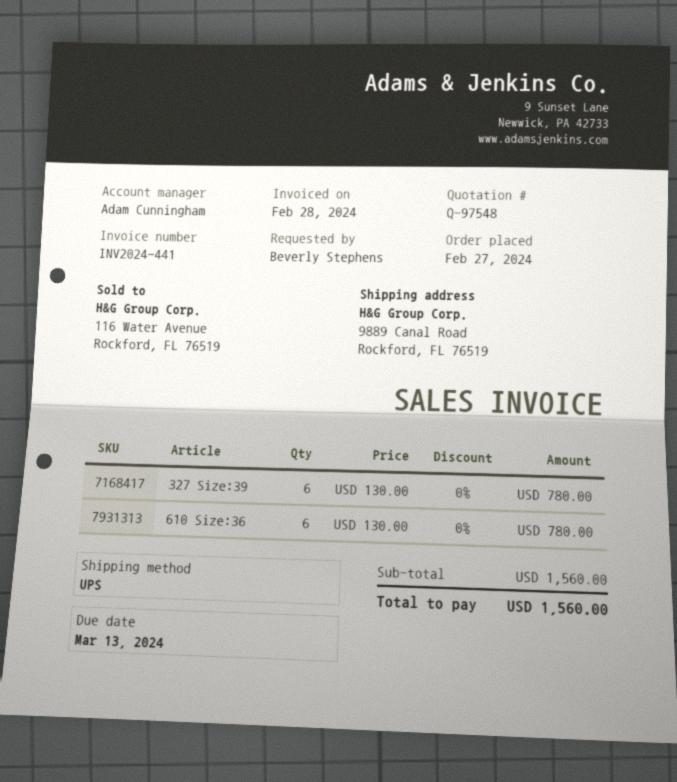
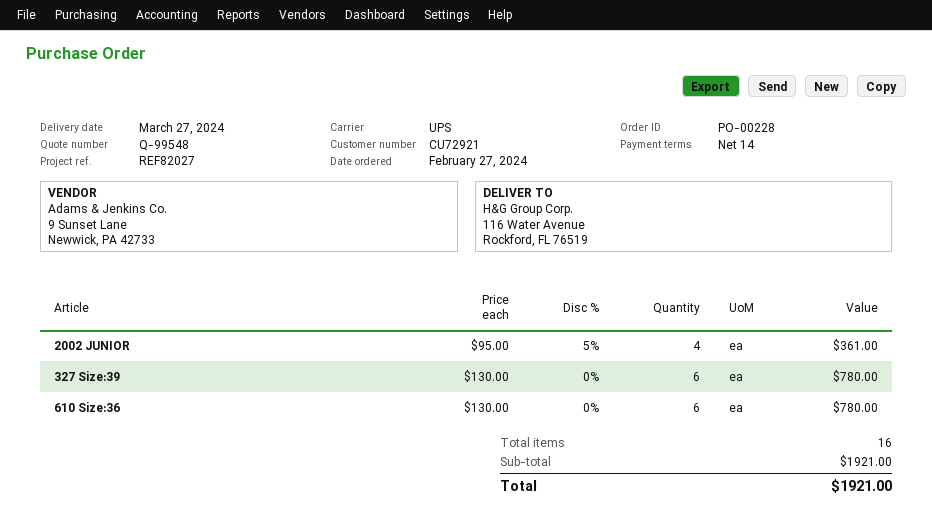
quote number: Q-97548 -> Q-99548
ship to: 9889 Canal Road, Rockford, FL 76519 -> 116 Water Avenue, Rockford, FL 76519
2002 JUNIOR: none -> 4 x 95.00 - 5% = 361.00
subtotal: 1560.00 -> 1921.00
total: 1560.00 -> 1921.00

